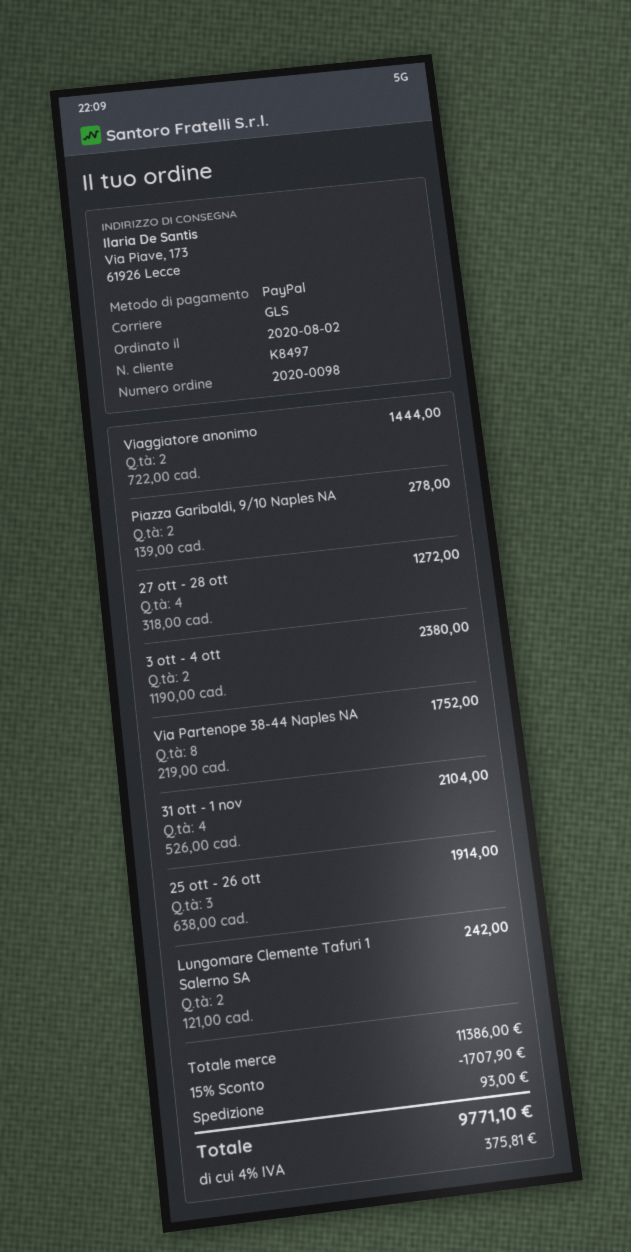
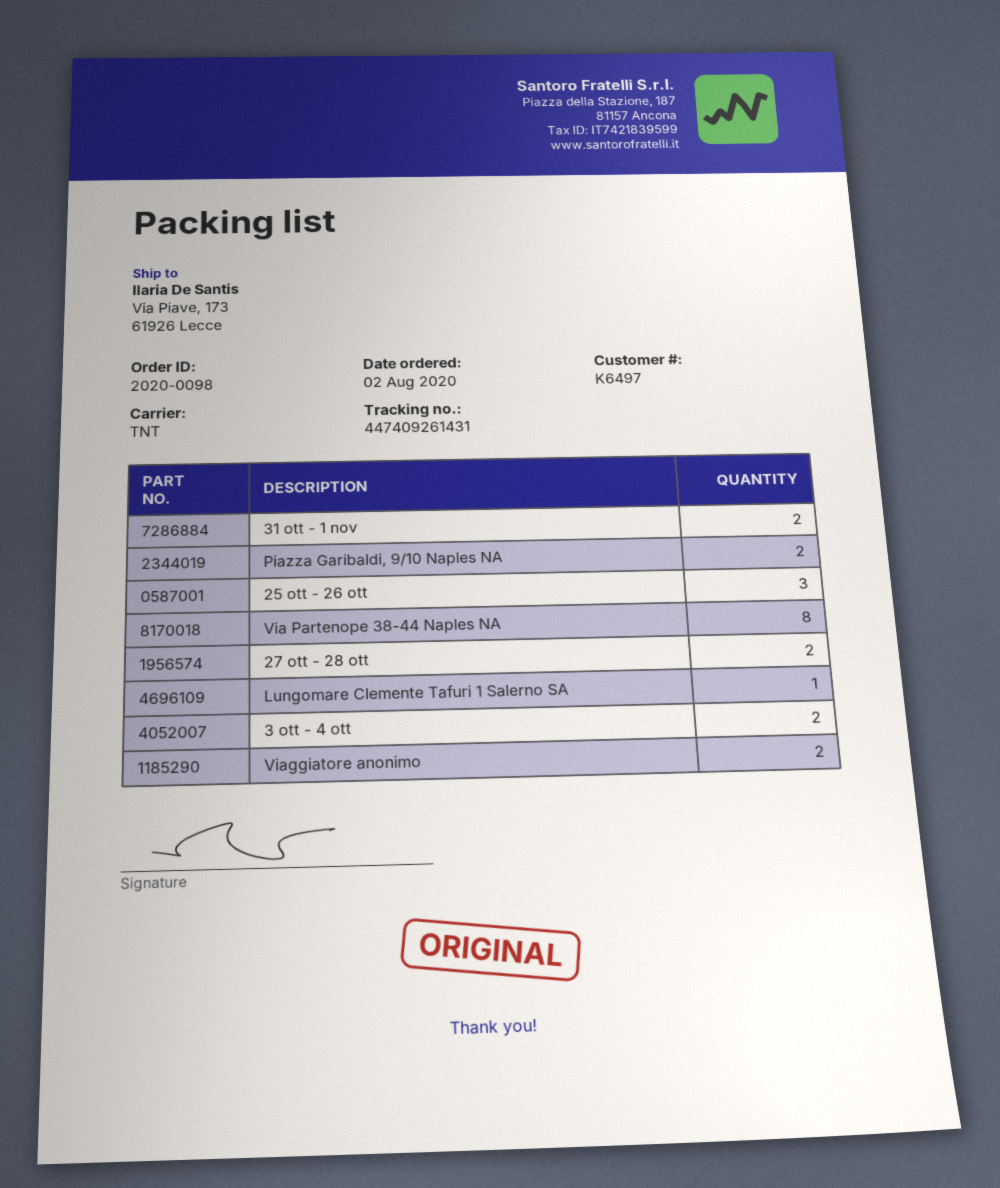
customer number: K8497 -> K6497
shipping method: GLS -> TNT
27 ott - 28 ott: 4 -> 2
31 ott - 1 nov: 4 -> 2
Lungomare Clemente Tafuri 1 Salerno SA: 2 -> 1

